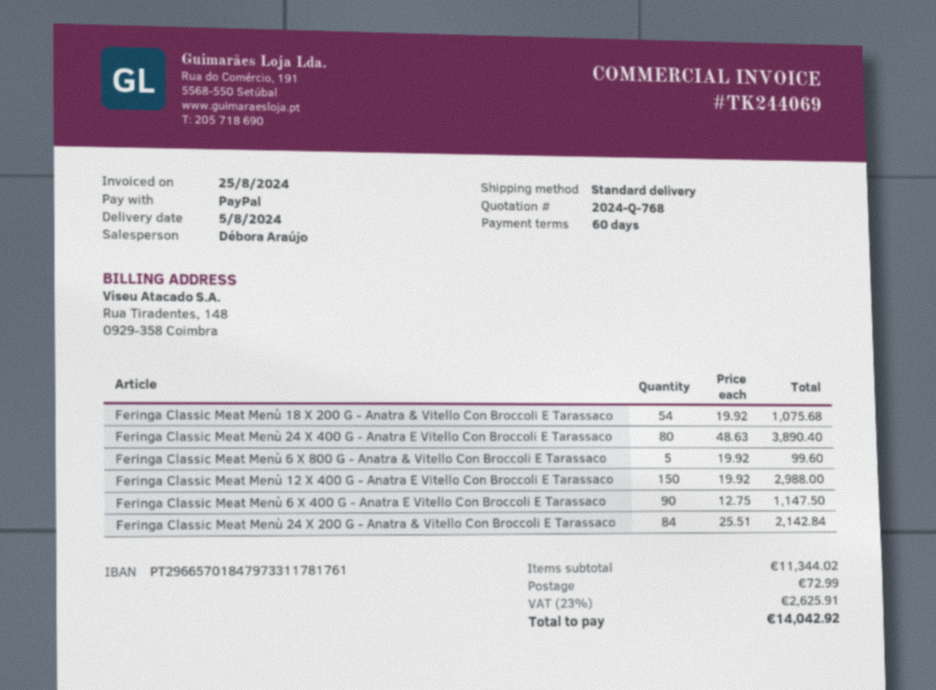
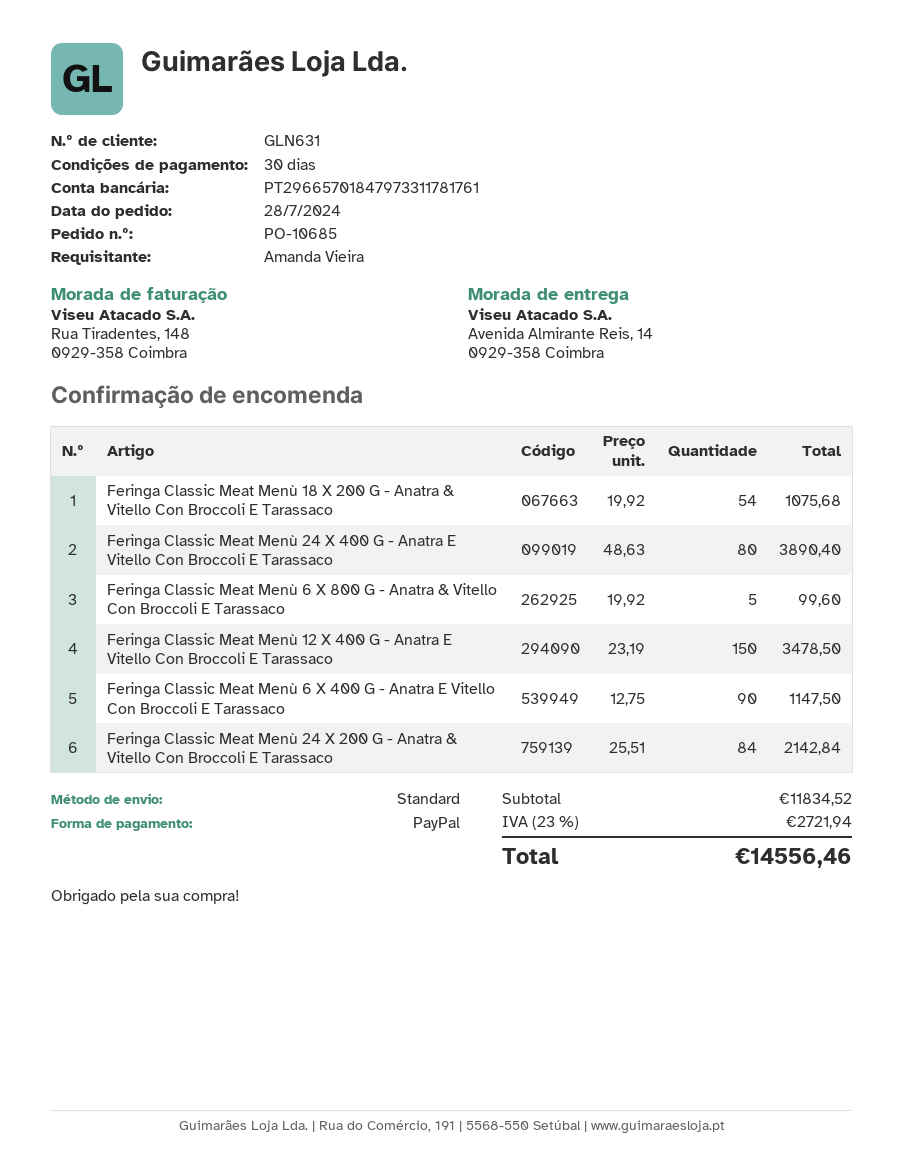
payment terms: 60 days -> 30 days
Feringa Classic Meat Menù 12 X 400 G - Anatra E Vitello Con Broccoli E Tarassaco: 150 x 19.92 = 2988.00 -> 150 x 23.19 = 3478.50
subtotal: 11344.02 -> 11834.52
shipping: 72.99 -> none
tax: 23% = 2625.91 -> 23% = 2721.94
total: 14042.92 -> 14556.46

